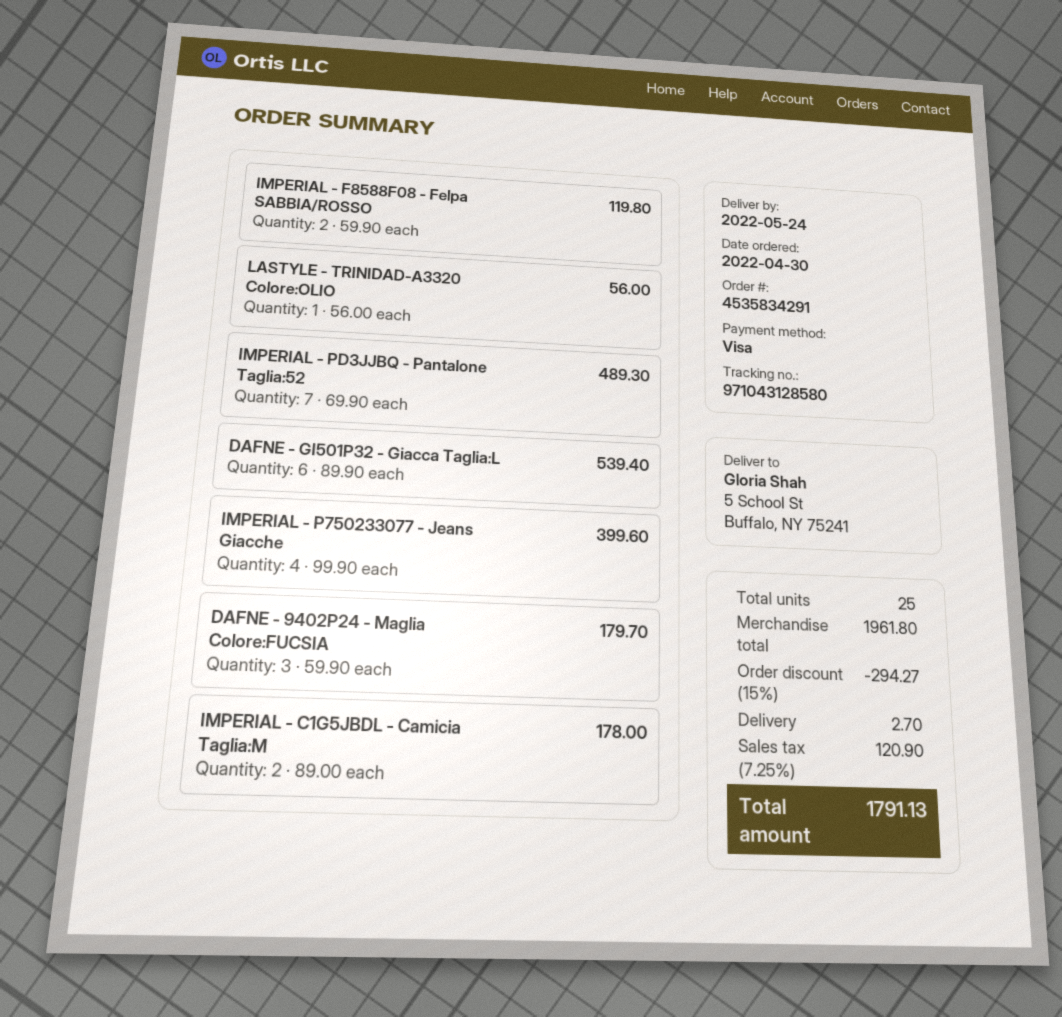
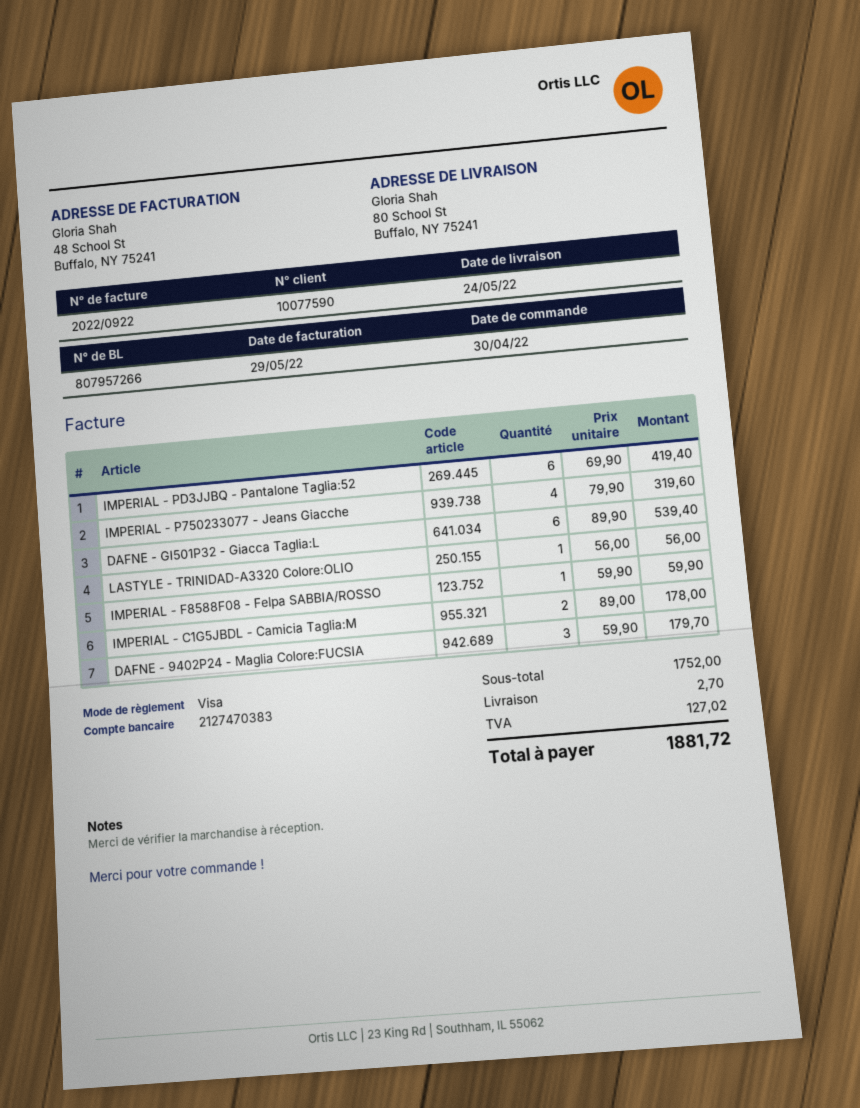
ship to: 5 School St, Buffalo, NY 75241 -> 80 School St, Buffalo, NY 75241
IMPERIAL - F8588F08 - Felpa SABBIA/ROSSO: 2 x 59.90 = 119.80 -> 1 x 59.90 = 59.90
IMPERIAL - PD3JJBQ - Pantalone Taglia:52: 7 x 69.90 = 489.30 -> 6 x 69.90 = 419.40
IMPERIAL - P750233077 - Jeans Giacche: 4 x 99.90 = 399.60 -> 4 x 79.90 = 319.60
subtotal: 1961.80 -> 1752.00
discount: 15% = 294.27 -> none
tax: 120.90 -> 127.02
total: 1791.13 -> 1881.72

